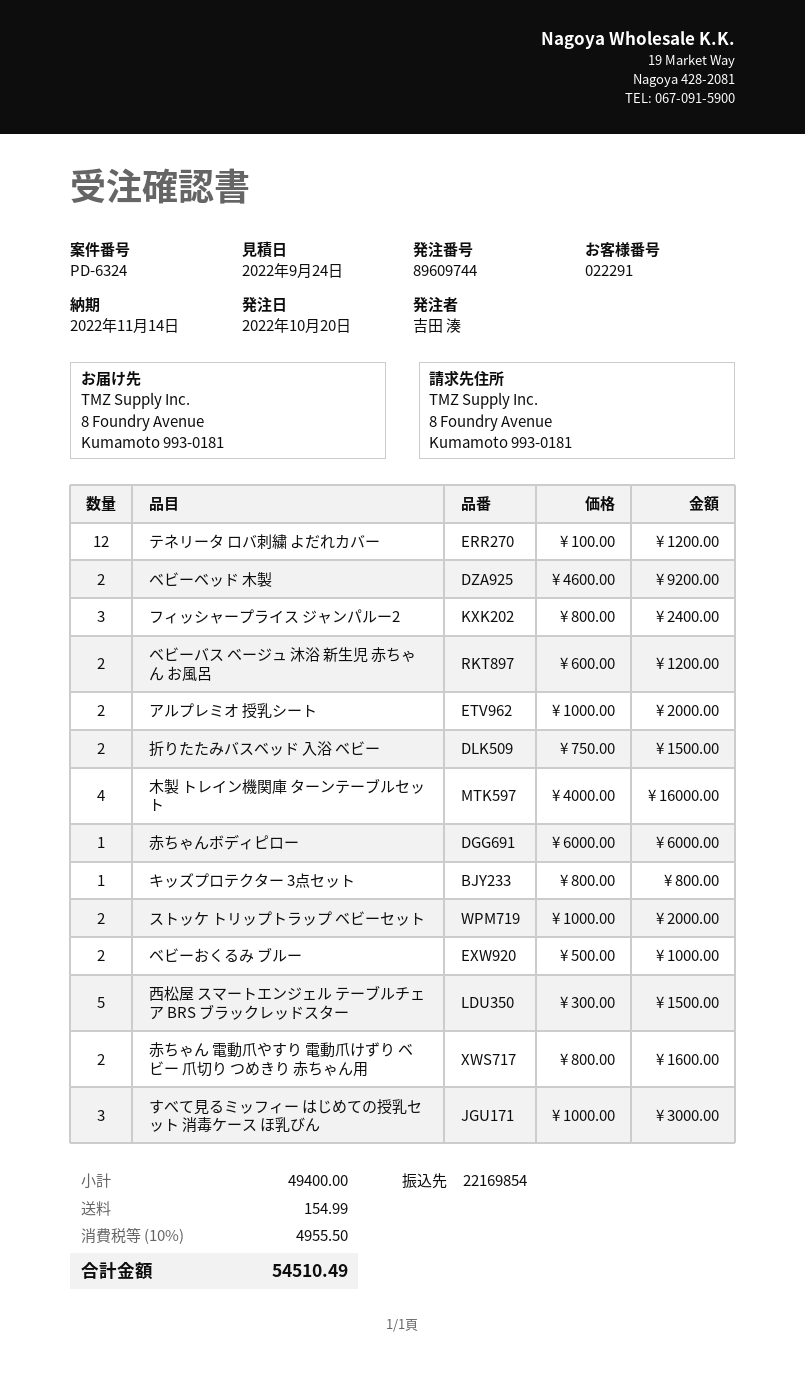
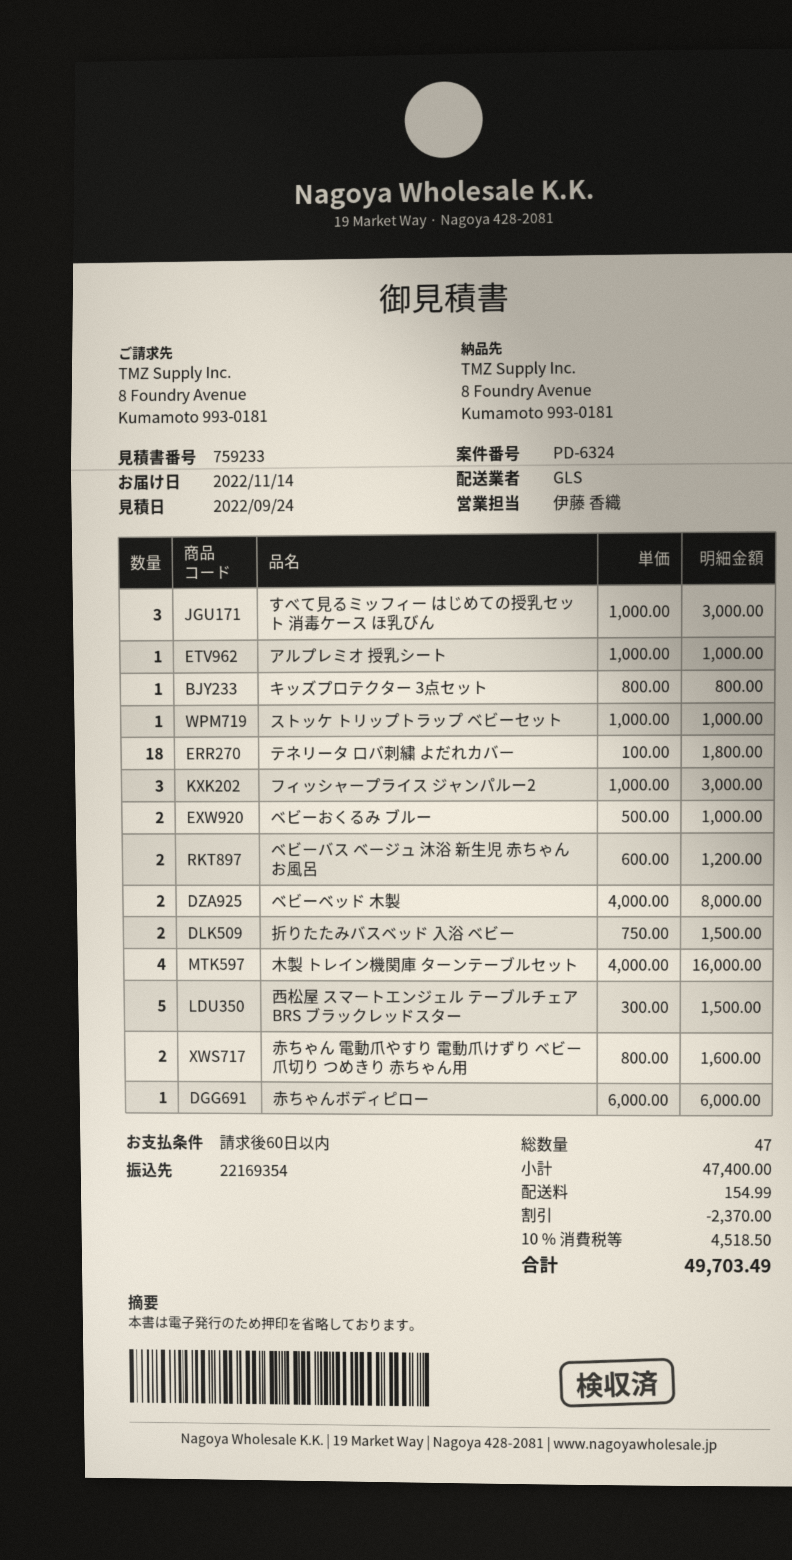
bank account: 22169854 -> 22169354
テネリータ ロバ刺繍 よだれカバー: 12 x 100.00 = 1200.00 -> 18 x 100.00 = 1800.00
ベビーベッド 木製: 2 x 4600.00 = 9200.00 -> 2 x 4000.00 = 8000.00
フィッシャープライス ジャンパルー2: 3 x 800.00 = 2400.00 -> 3 x 1000.00 = 3000.00
アルプレミオ 授乳シート: 2 x 1000.00 = 2000.00 -> 1 x 1000.00 = 1000.00
ストッケ トリップトラップ ベビーセット: 2 x 1000.00 = 2000.00 -> 1 x 1000.00 = 1000.00
subtotal: 49400.00 -> 47400.00
discount: none -> 2370.00
tax: 10% = 4955.50 -> 10% = 4518.50
total: 54510.49 -> 49703.49

